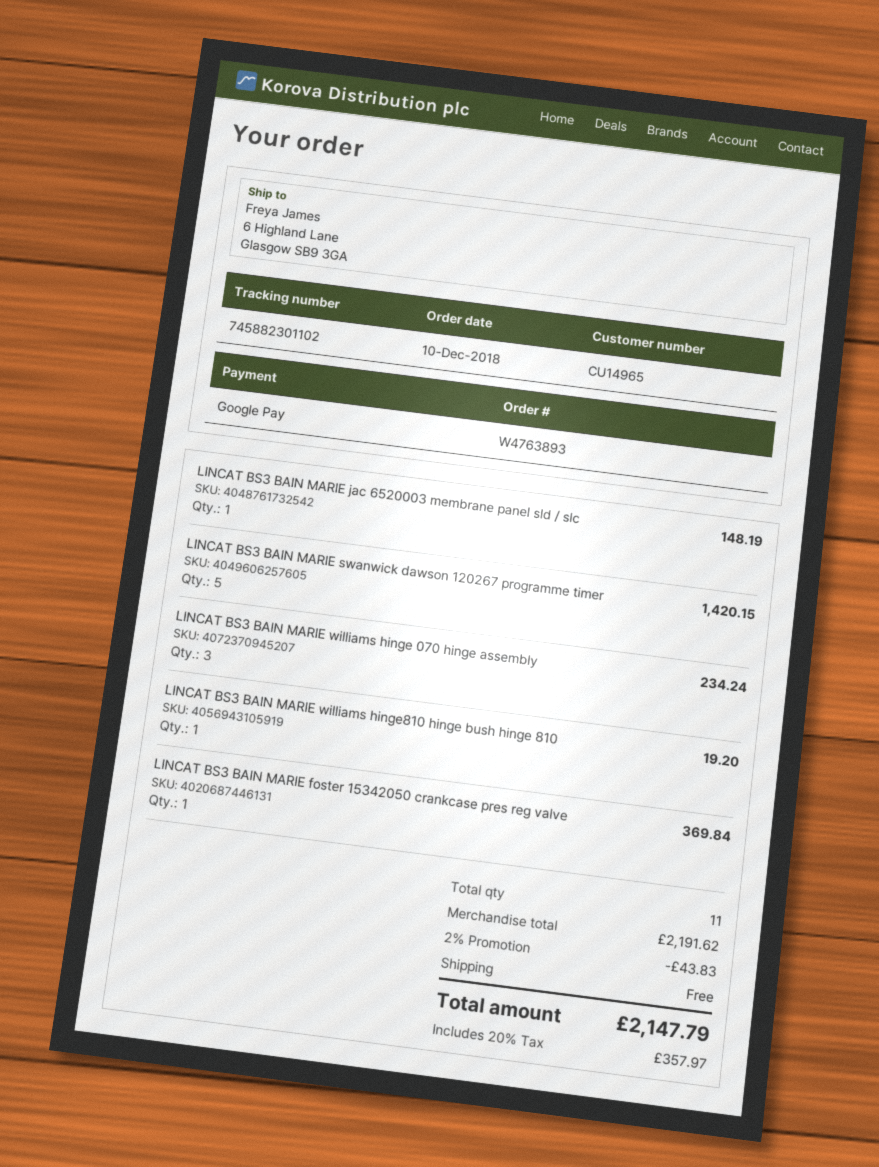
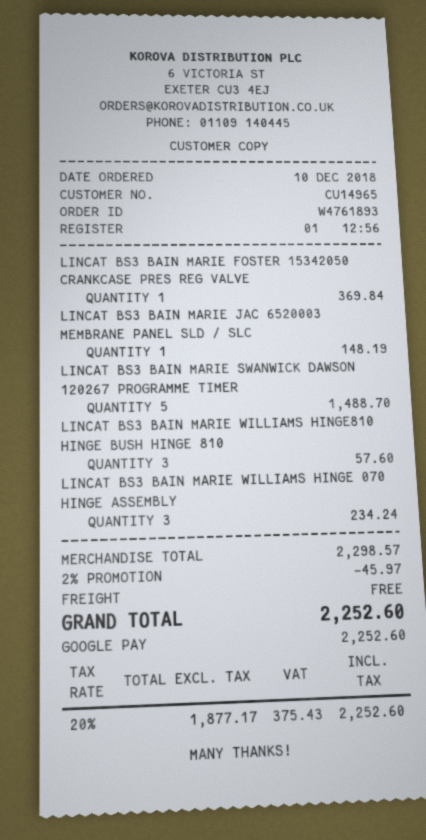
order number: W4763893 -> W4761893
LINCAT BS3 BAIN MARIE swanwick dawson 120267 programme timer: 5 for 1420.15 -> 5 for 1488.70
LINCAT BS3 BAIN MARIE williams hinge810 hinge bush hinge 810: 1 for 19.20 -> 3 for 57.60
subtotal: 2191.62 -> 2298.57
discount: 2% = 43.83 -> 2% = 45.97
tax: 20% = 357.97 -> 20% = 375.43
total: 2147.79 -> 2252.60

